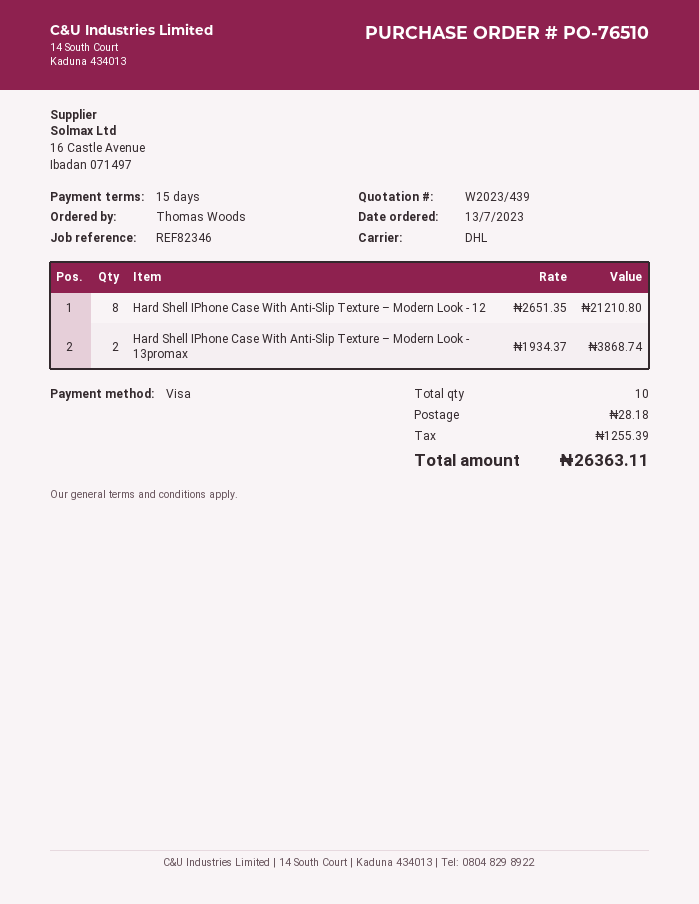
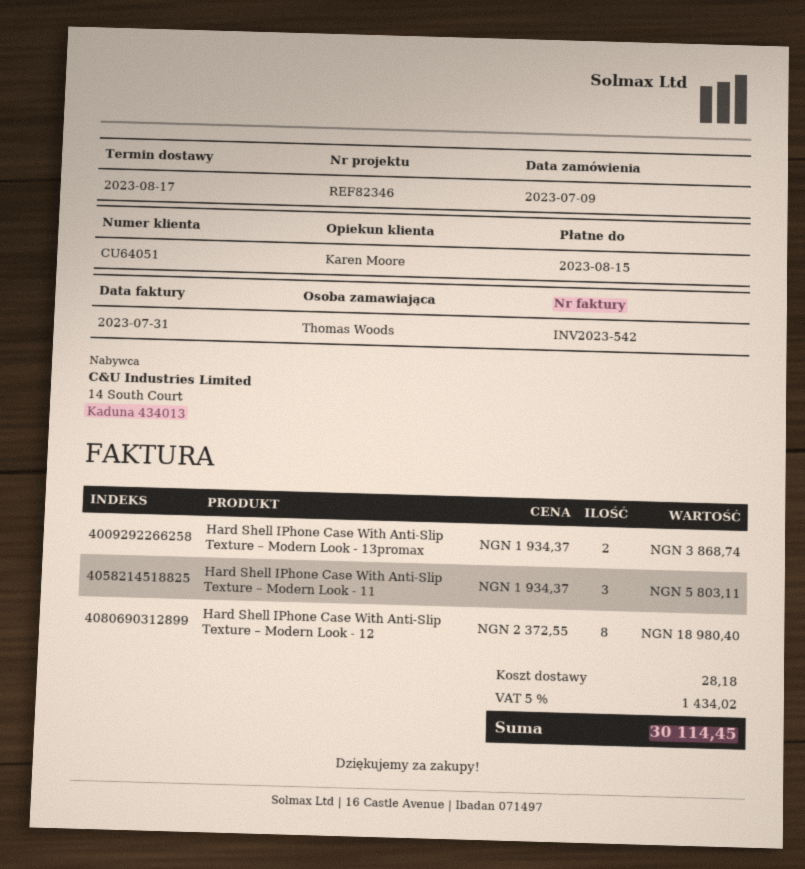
order date: 2023-07-13 -> 2023-07-09
Hard Shell IPhone Case With Anti-Slip Texture – Modern Look - 12: 8 x 2651.35 = 21210.80 -> 8 x 2372.55 = 18980.40
Hard Shell IPhone Case With Anti-Slip Texture – Modern Look - 11: none -> 3 x 1934.37 = 5803.11
tax: 1255.39 -> 1434.02
total: 26363.11 -> 30114.45

